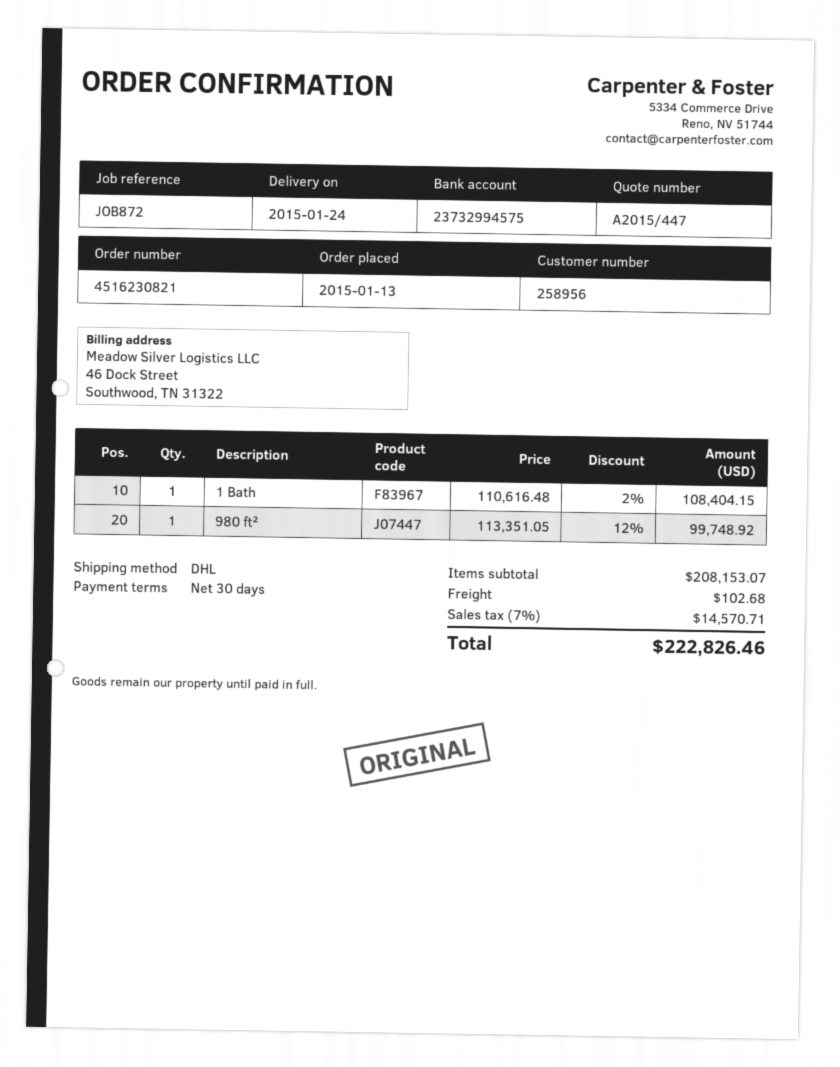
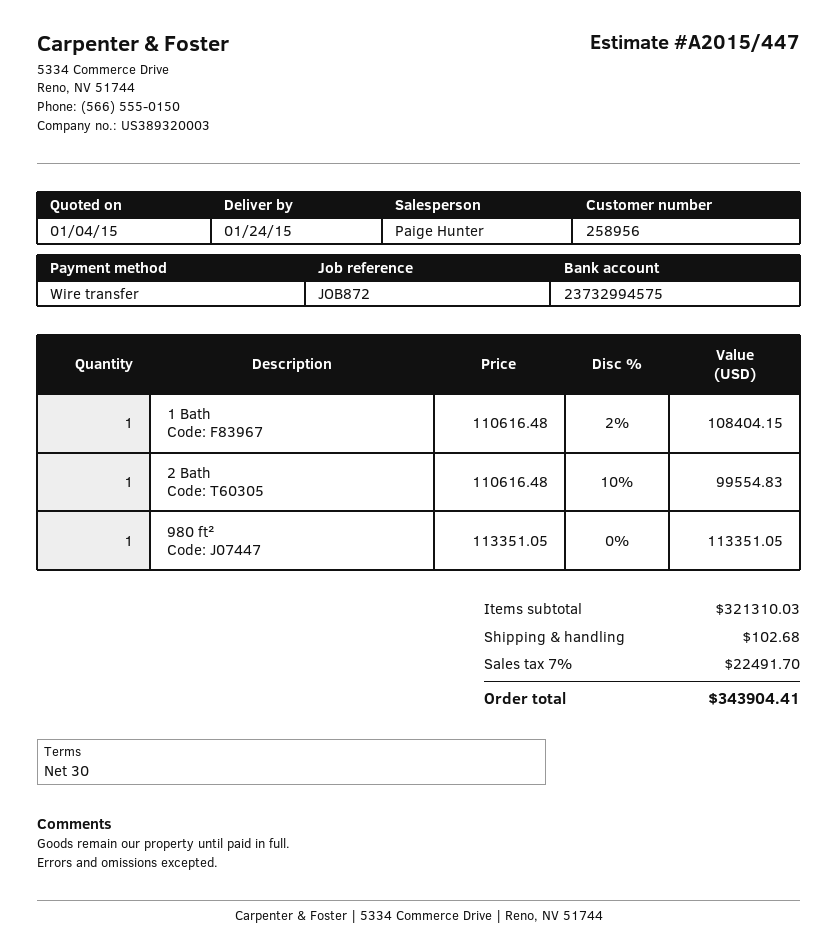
980 ft²: 1 x 113351.05 - 12% = 99748.92 -> 1 x 113351.05 = 113351.05
2 Bath: none -> 1 x 110616.48 - 10% = 99554.83
subtotal: 208153.07 -> 321310.03
tax: 7% = 14570.71 -> 7% = 22491.70
total: 222826.46 -> 343904.41

